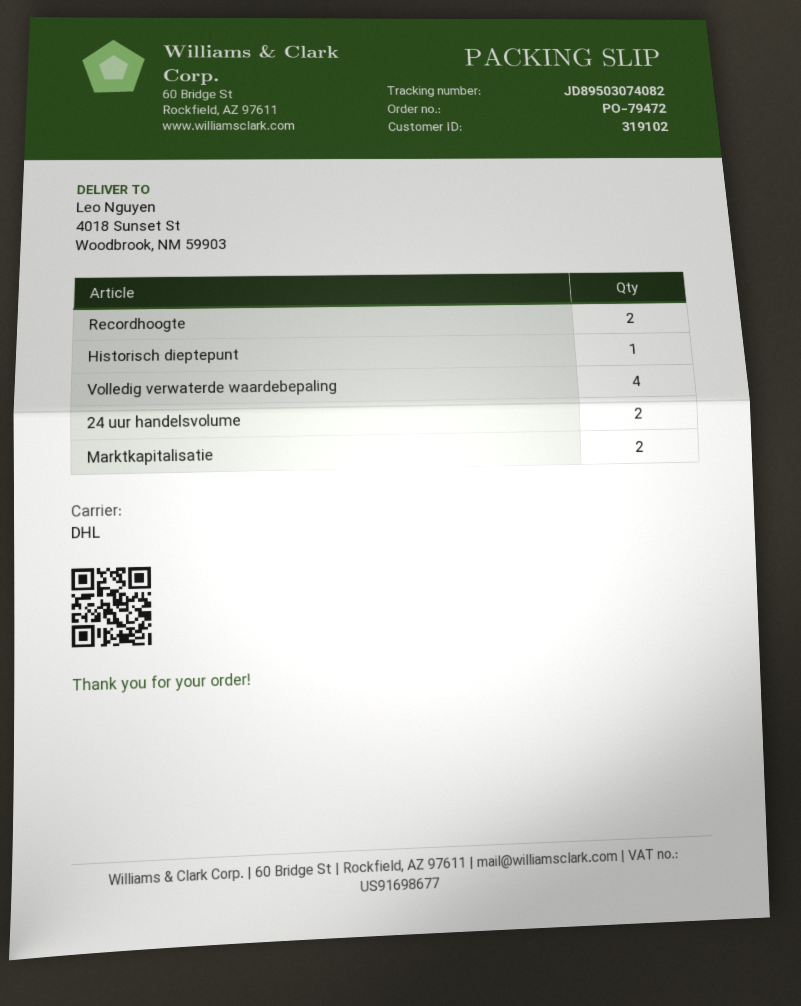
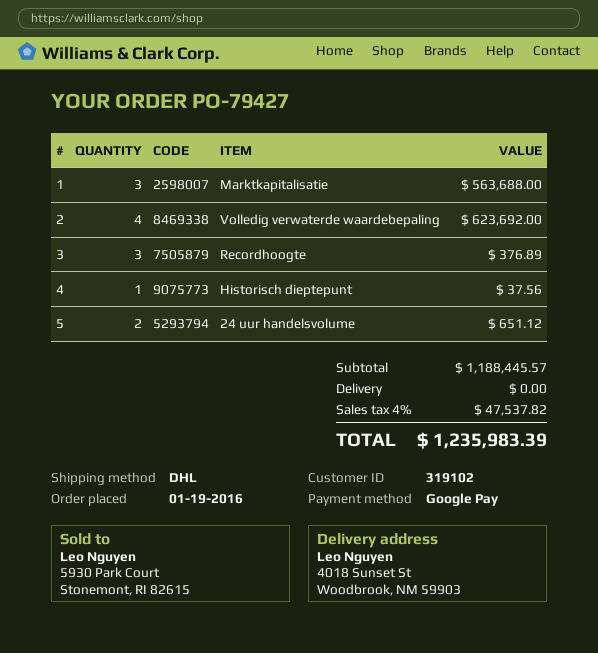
order number: PO-79472 -> PO-79427
Recordhoogte: 2 -> 3
Marktkapitalisatie: 2 -> 3

